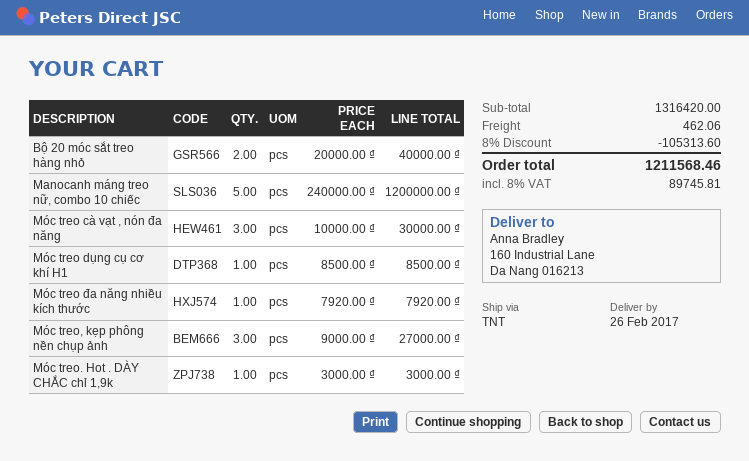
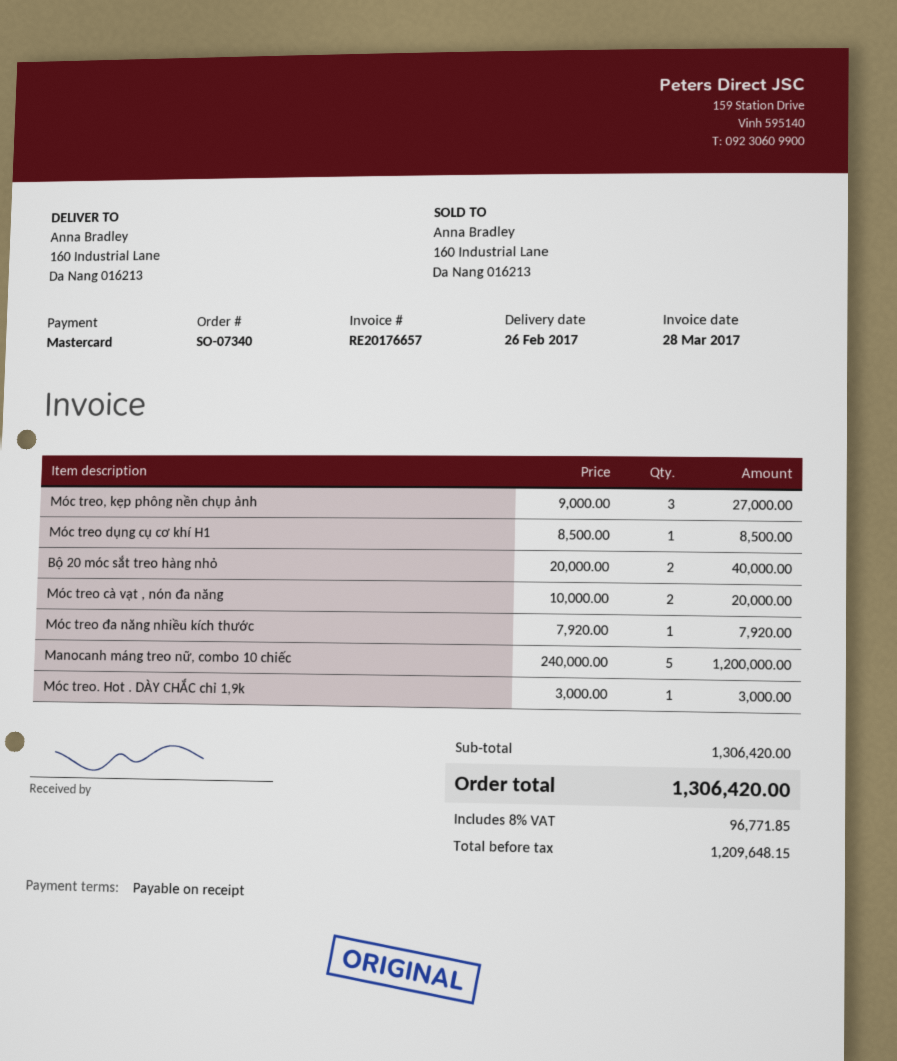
Móc treo cà vạt , nón đa năng: 3 x 10000.00 = 30000.00 -> 2 x 10000.00 = 20000.00
subtotal: 1316420.00 -> 1306420.00
discount: 8% = 105313.60 -> none
shipping: 462.06 -> none
tax: 8% = 89745.81 -> 8% = 96771.85
total: 1211568.46 -> 1306420.00

